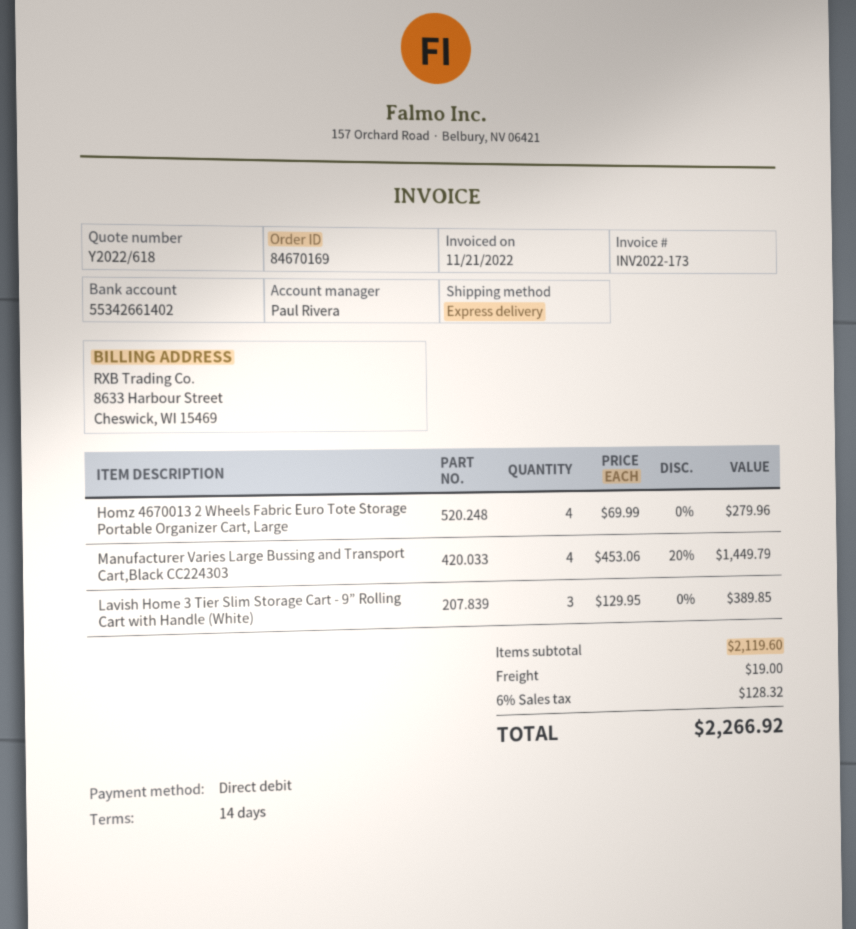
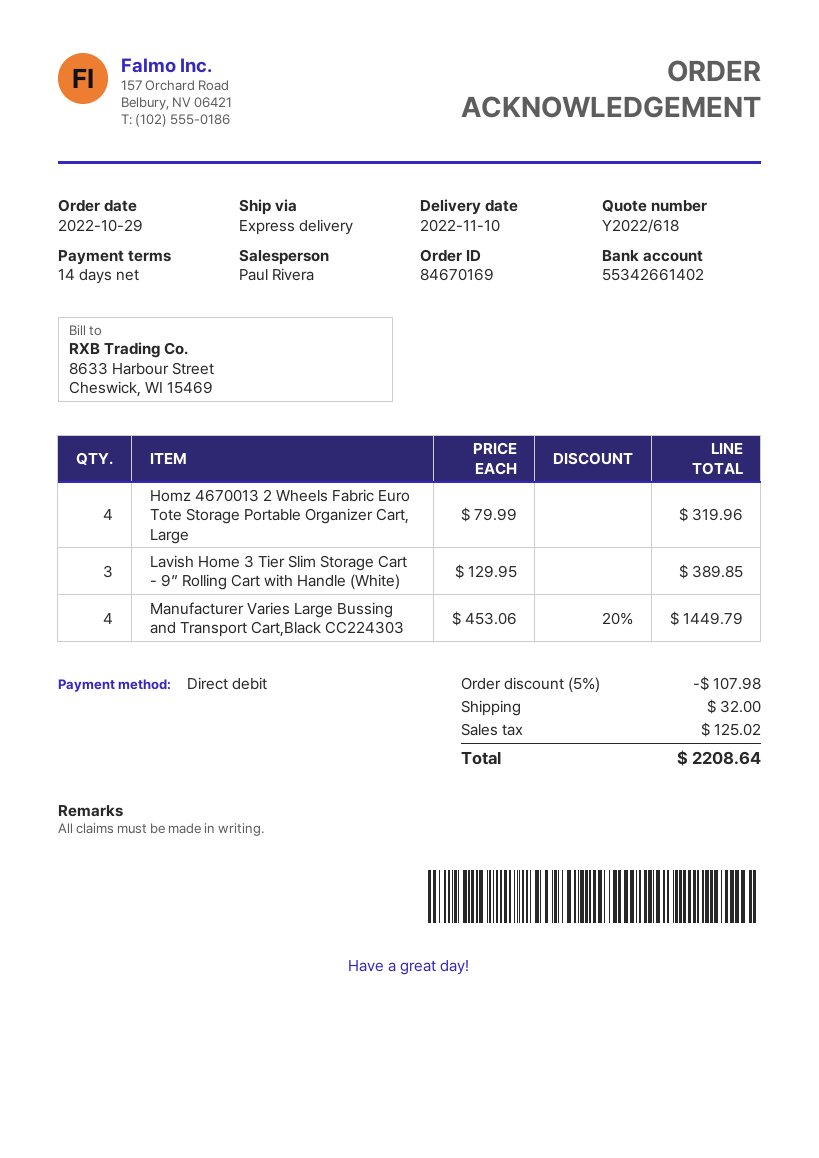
Homz 4670013 2 Wheels Fabric Euro Tote Storage Portable Organizer Cart, Large: 4 x 69.99 = 279.96 -> 4 x 79.99 = 319.96
discount: none -> 5% = 107.98
shipping: 19.00 -> 32.00
tax: 128.32 -> 125.02
total: 2266.92 -> 2208.64

